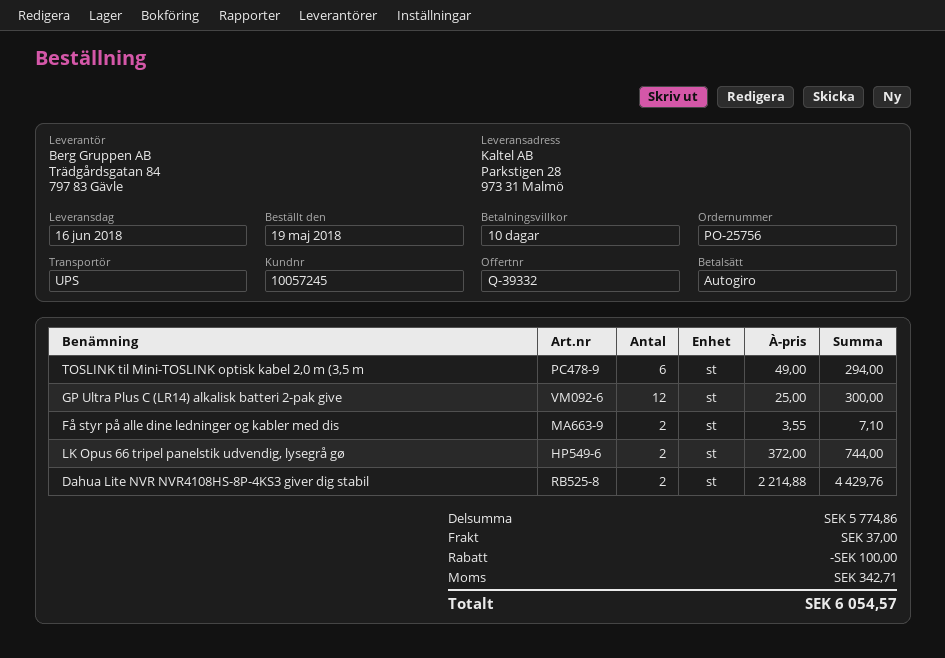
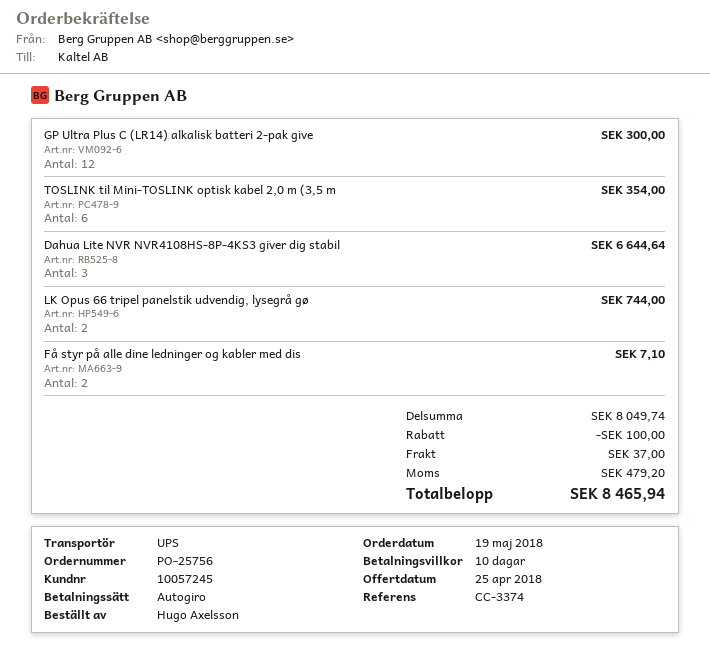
TOSLINK til Mini-TOSLINK optisk kabel 2,0 m (3,5 m: 6 for 294.00 -> 6 for 354.00
Dahua Lite NVR NVR4108HS-8P-4KS3 giver dig stabil: 2 for 4429.76 -> 3 for 6644.64
subtotal: 5774.86 -> 8049.74
tax: 342.71 -> 479.20
total: 6054.57 -> 8465.94

